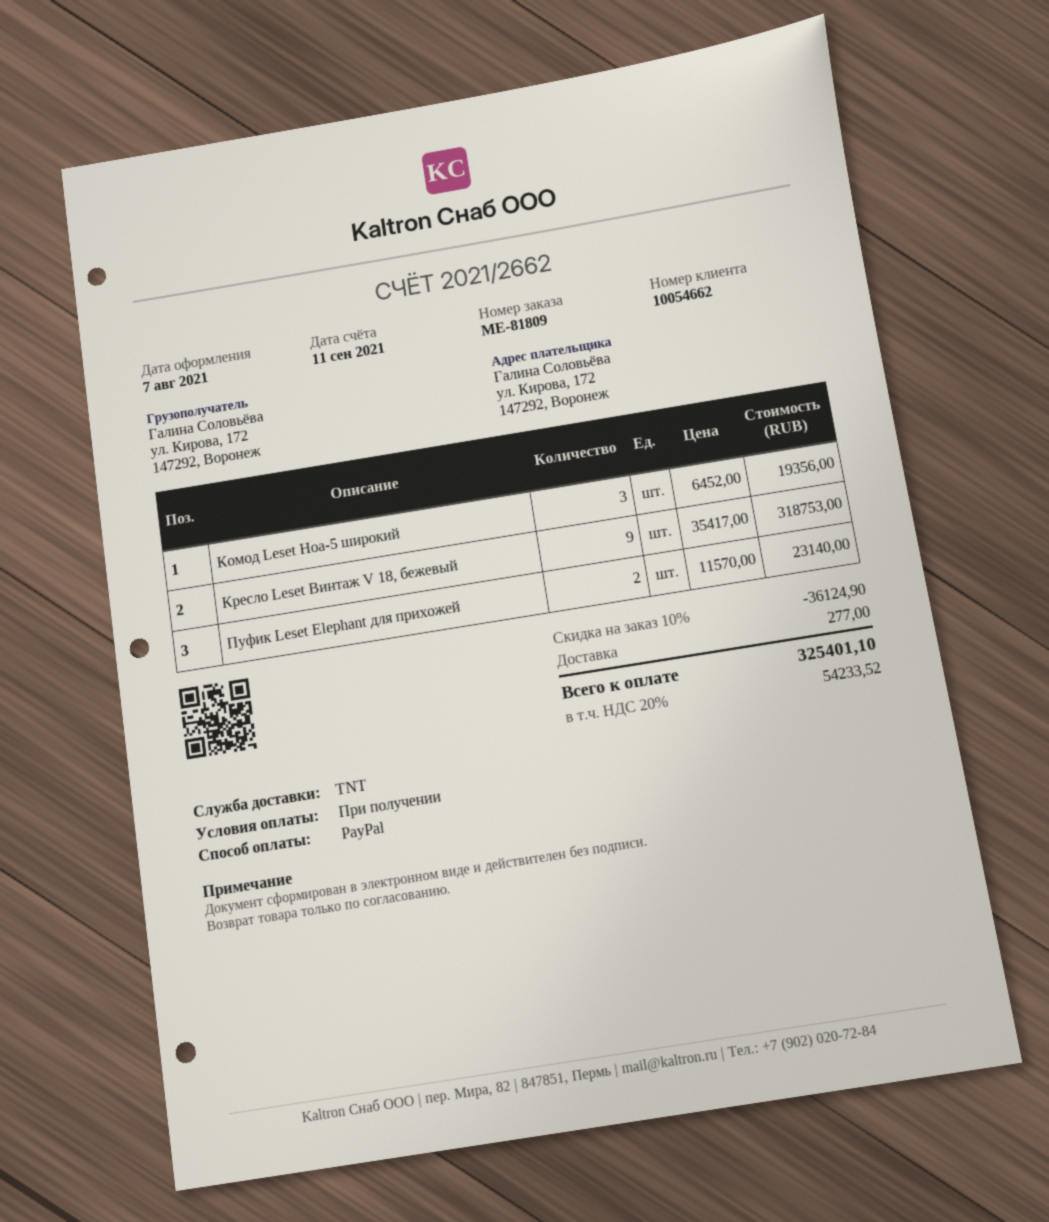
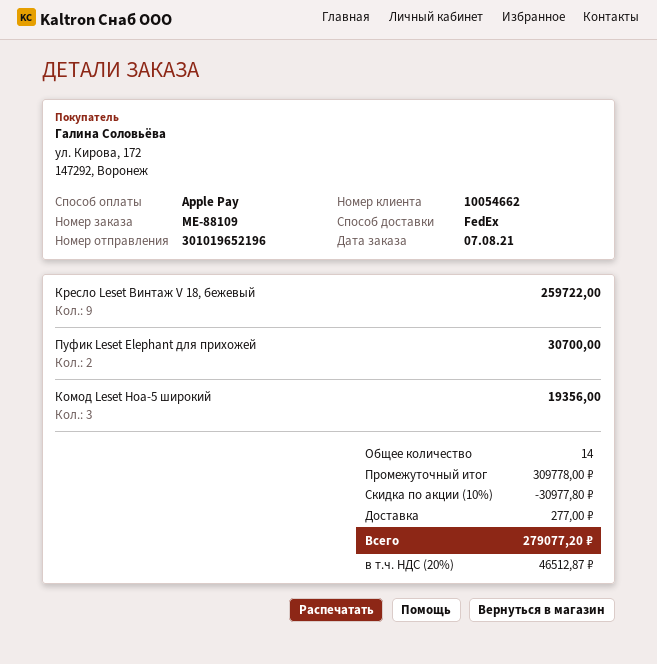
order number: ME-81809 -> ME-88109
payment method: PayPal -> Apple Pay
shipping method: TNT -> FedEx
Кресло Leset Винтаж V 18, бежевый: 9 for 318753.00 -> 9 for 259722.00
Пуфик Leset Elephant для прихожей: 2 for 23140.00 -> 2 for 30700.00
discount: 10% = 36124.90 -> 10% = 30977.80
tax: 20% = 54233.52 -> 20% = 46512.87
total: 325401.10 -> 279077.20

